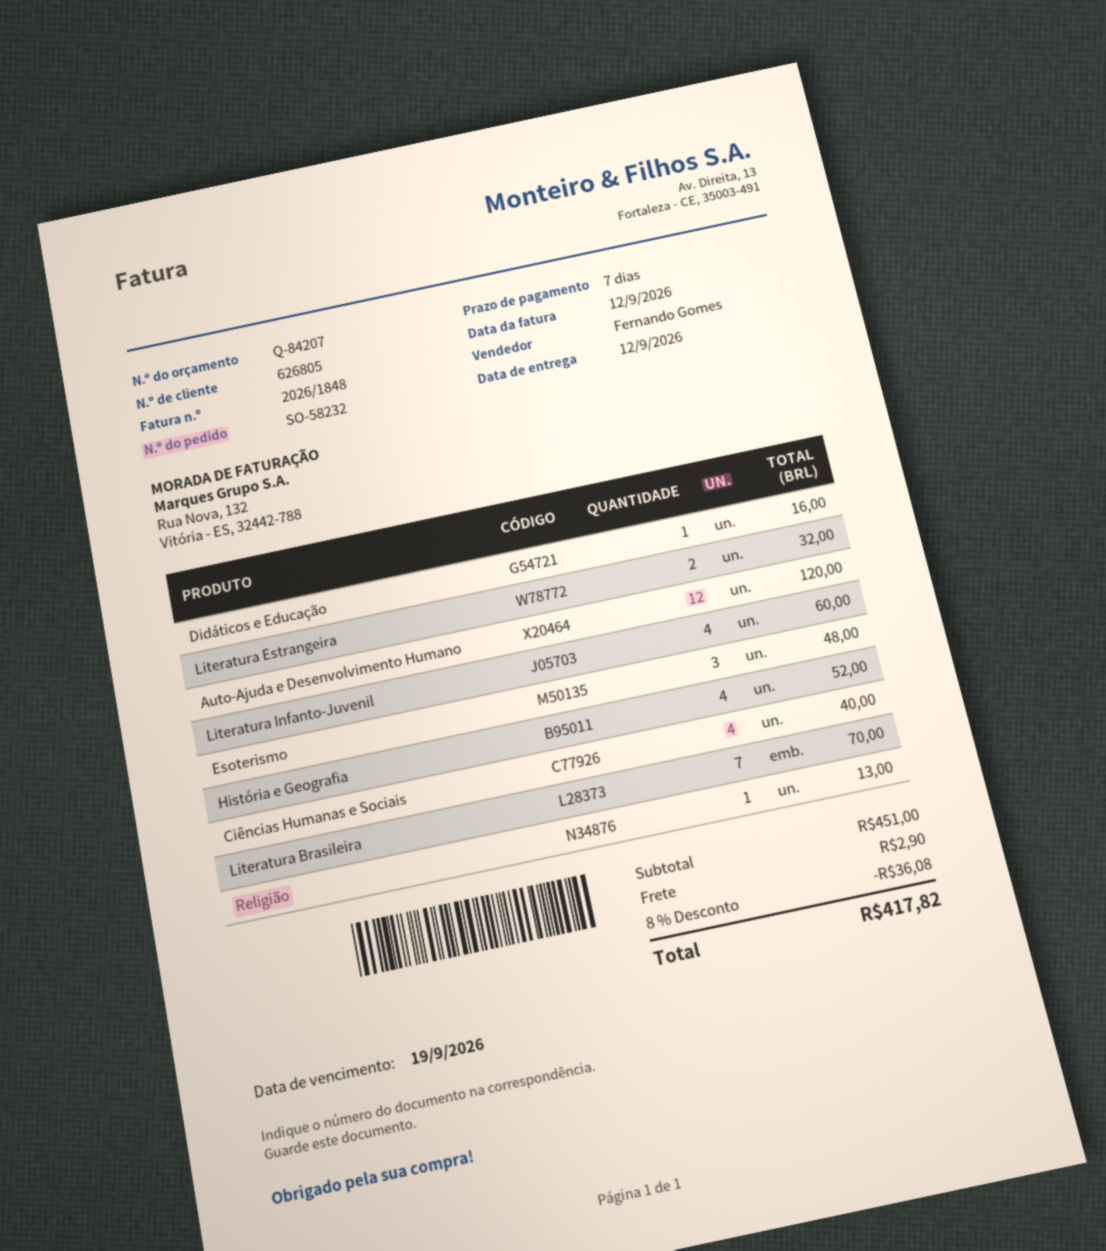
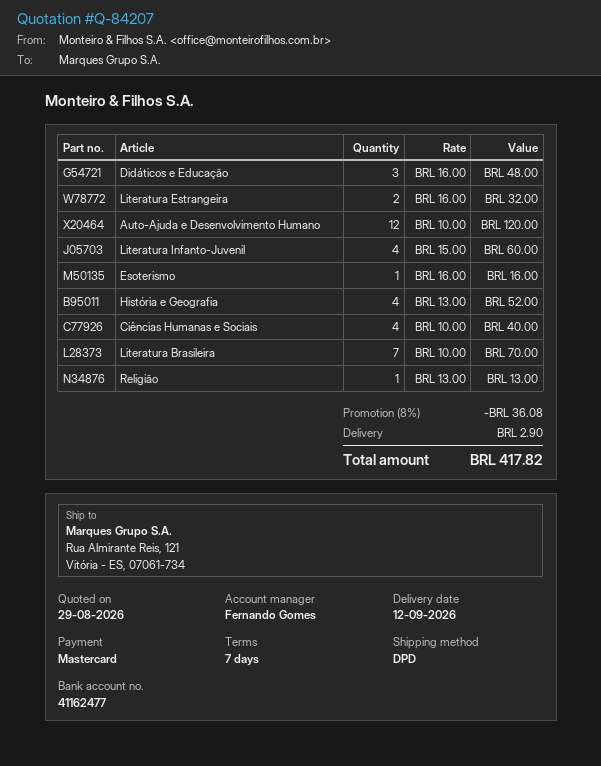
Didáticos e Educação: 1 for 16.00 -> 3 for 48.00
Esoterismo: 3 for 48.00 -> 1 for 16.00

